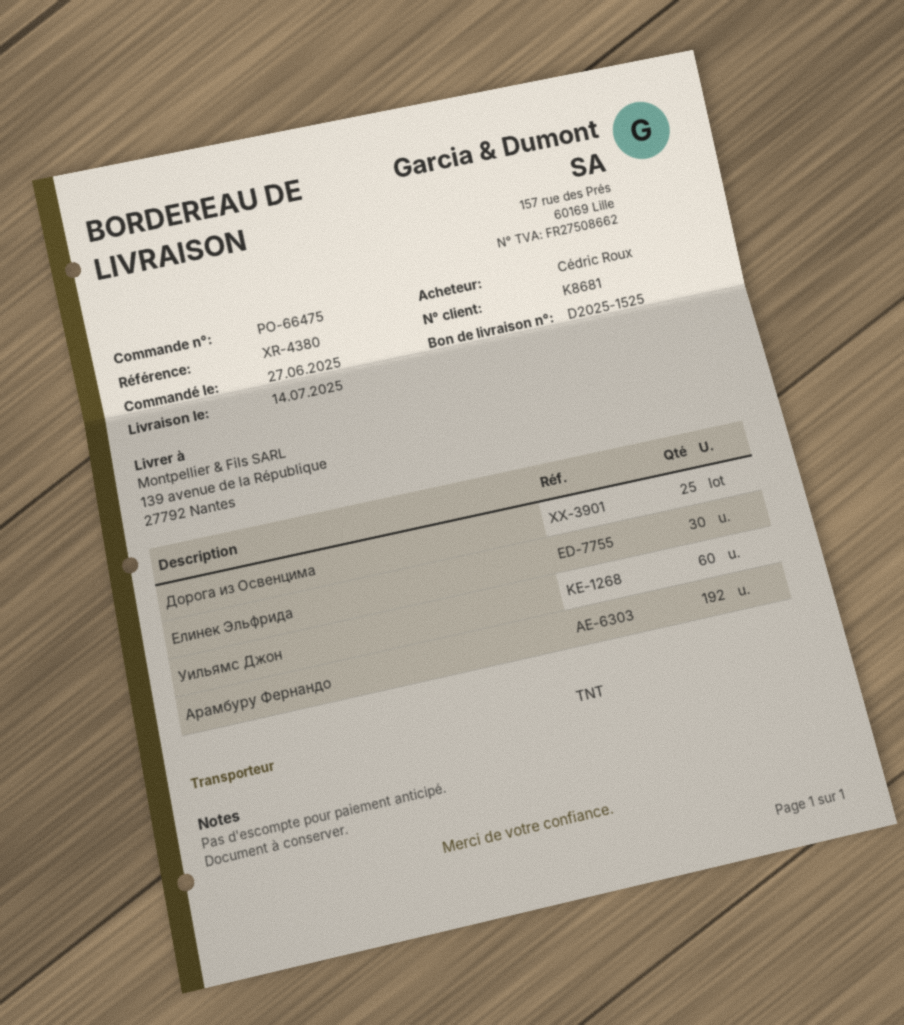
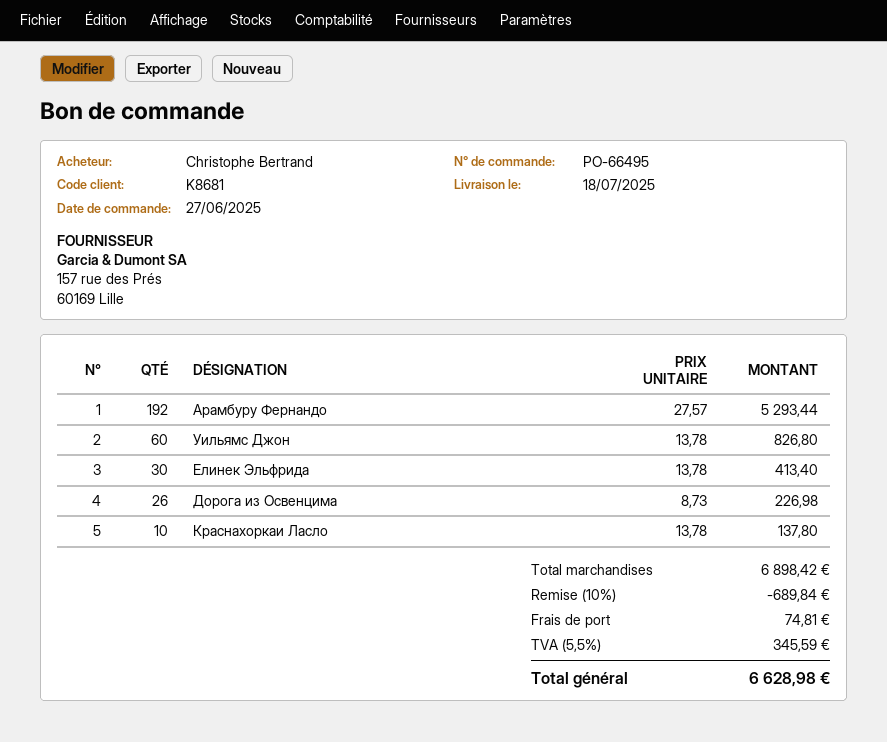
order number: PO-66475 -> PO-66495
delivery date: 2025-07-14 -> 2025-07-18
ordered by: Cédric Roux -> Christophe Bertrand
Дорога из Освенцима: 25 -> 26
Краснахоркаи Ласло: none -> 10

